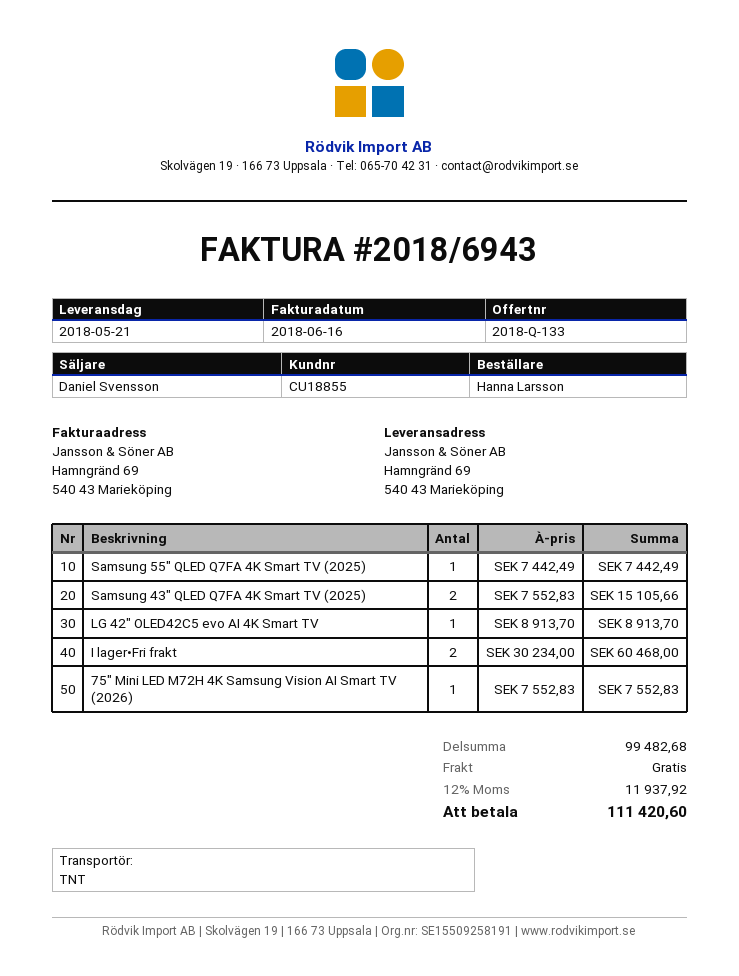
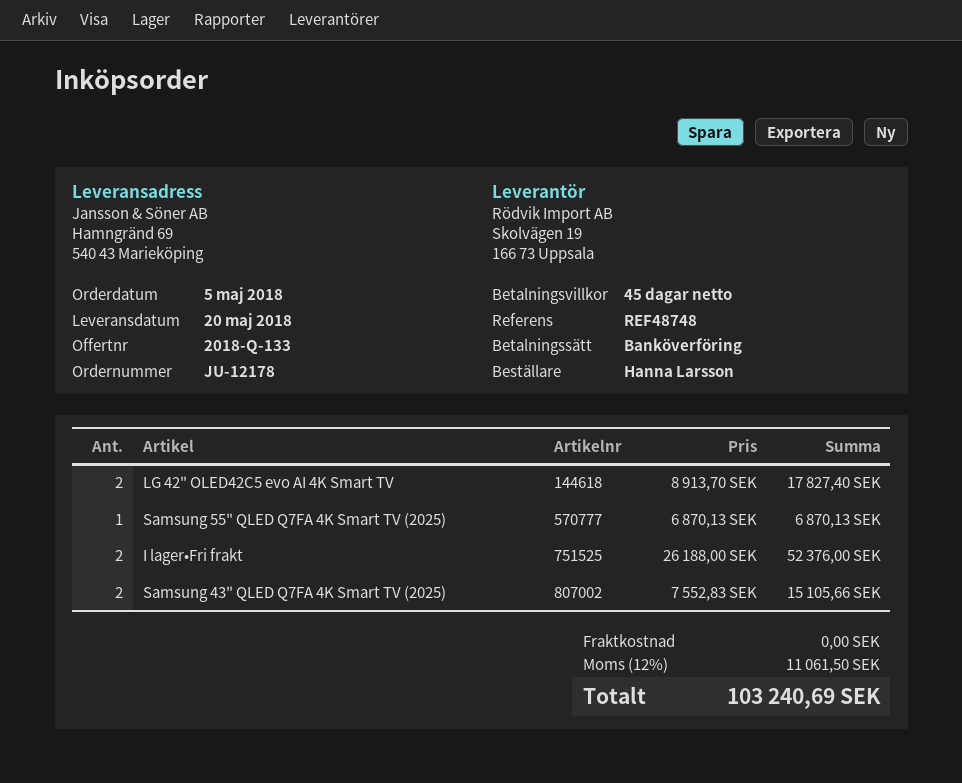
delivery date: 2018-05-21 -> 2018-05-20
Samsung 55" QLED Q7FA 4K Smart TV (2025): 1 x 7442.49 = 7442.49 -> 1 x 6870.13 = 6870.13
LG 42" OLED42C5 evo AI 4K Smart TV: 1 x 8913.70 = 8913.70 -> 2 x 8913.70 = 17827.40
I lager•Fri frakt: 2 x 30234.00 = 60468.00 -> 2 x 26188.00 = 52376.00
75" Mini LED M72H 4K Samsung Vision AI Smart TV (2026): 1 x 7552.83 = 7552.83 -> none
tax: 12% = 11937.92 -> 12% = 11061.50
total: 111420.60 -> 103240.69

